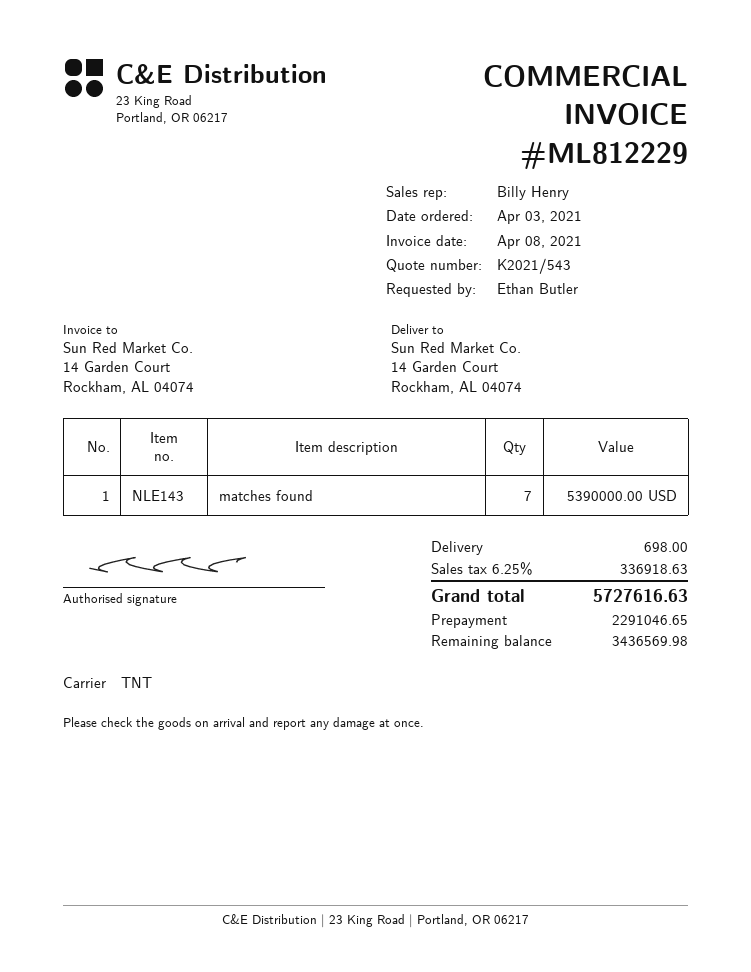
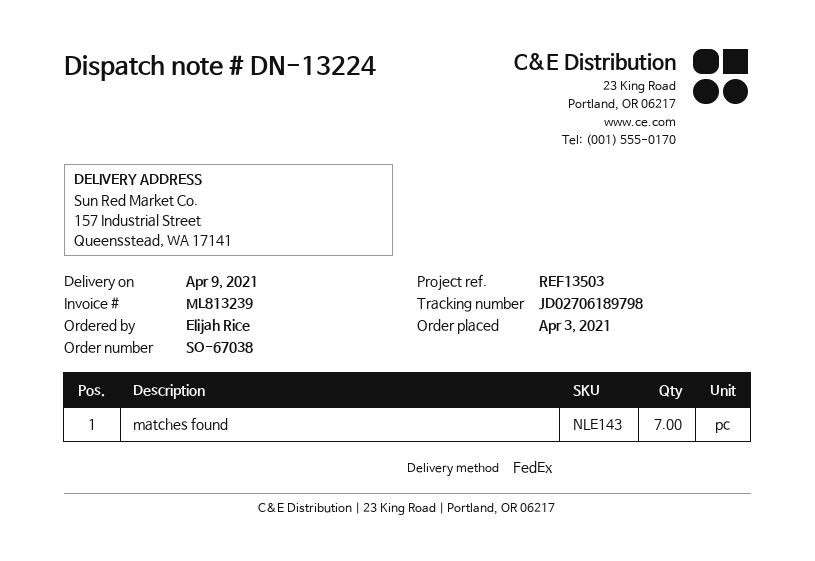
invoice number: ML812229 -> ML813239
ordered by: Ethan Butler -> Elijah Rice
shipping method: TNT -> FedEx
ship to: 14 Garden Court, Rockham, AL 04074 -> 157 Industrial Street, Queensstead, WA 17141

